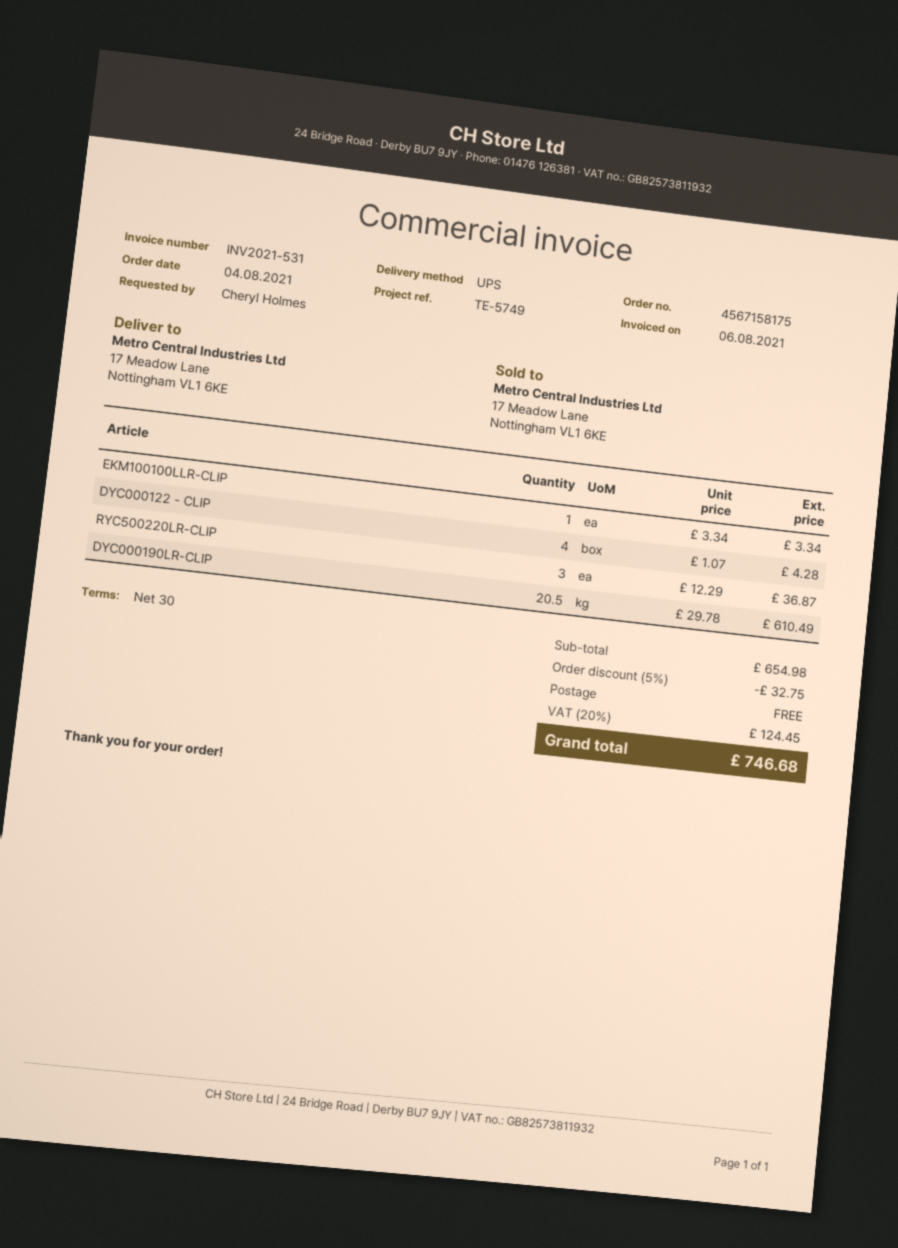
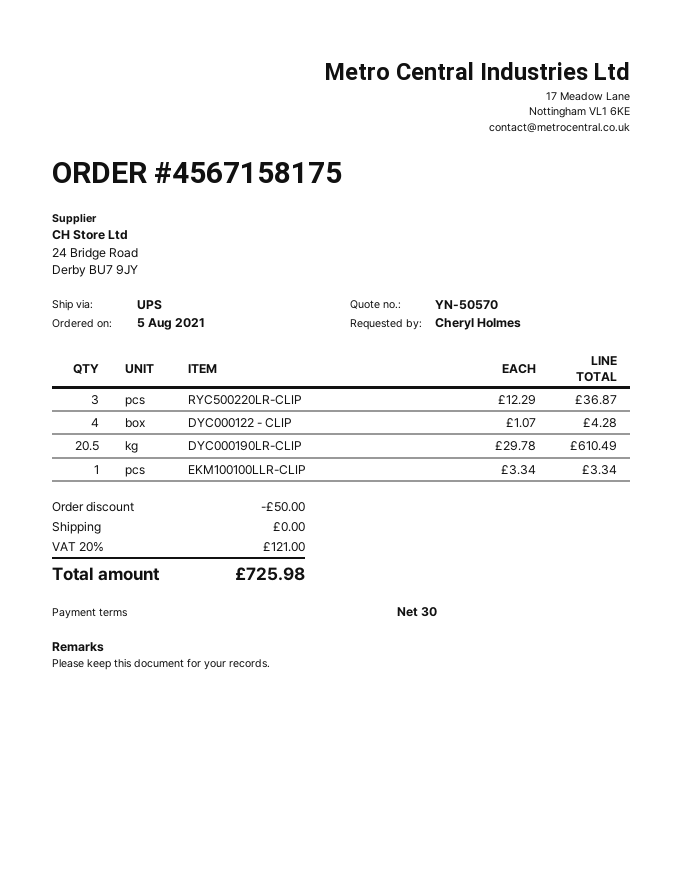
order date: 2021-08-04 -> 2021-08-05
discount: 32.75 -> 50.00
tax: 20% = 124.45 -> 20% = 121.00
total: 746.68 -> 725.98

